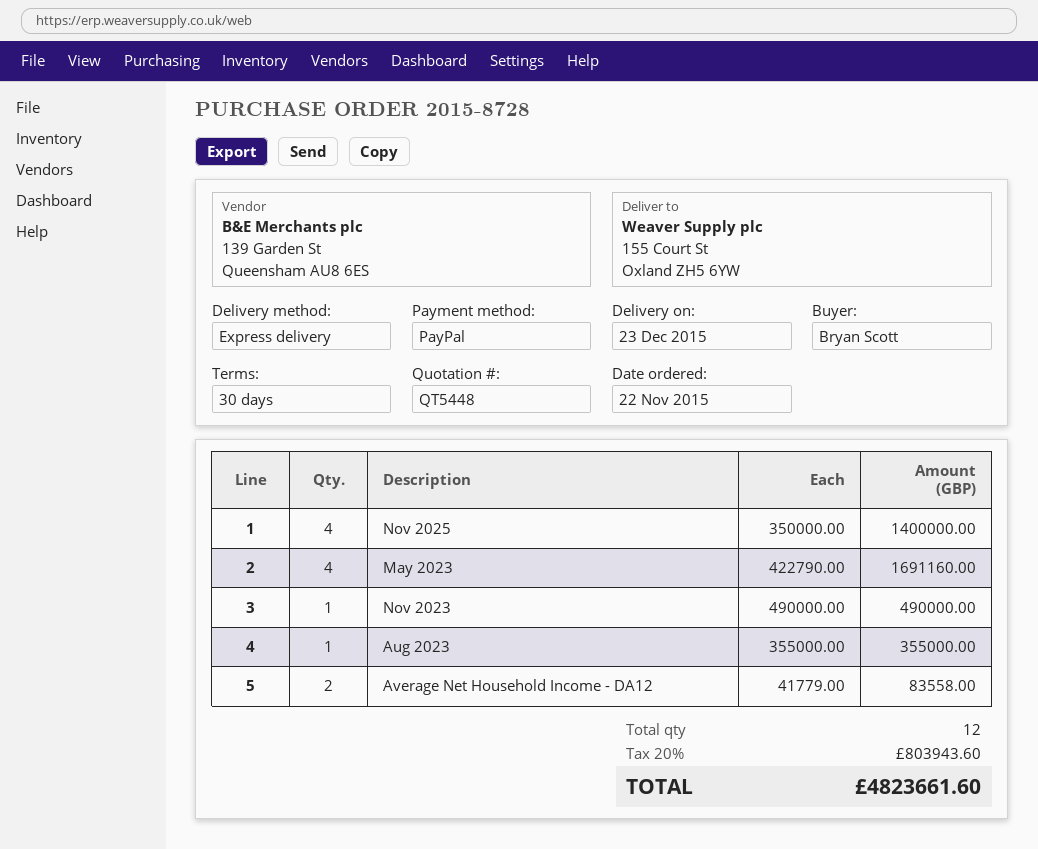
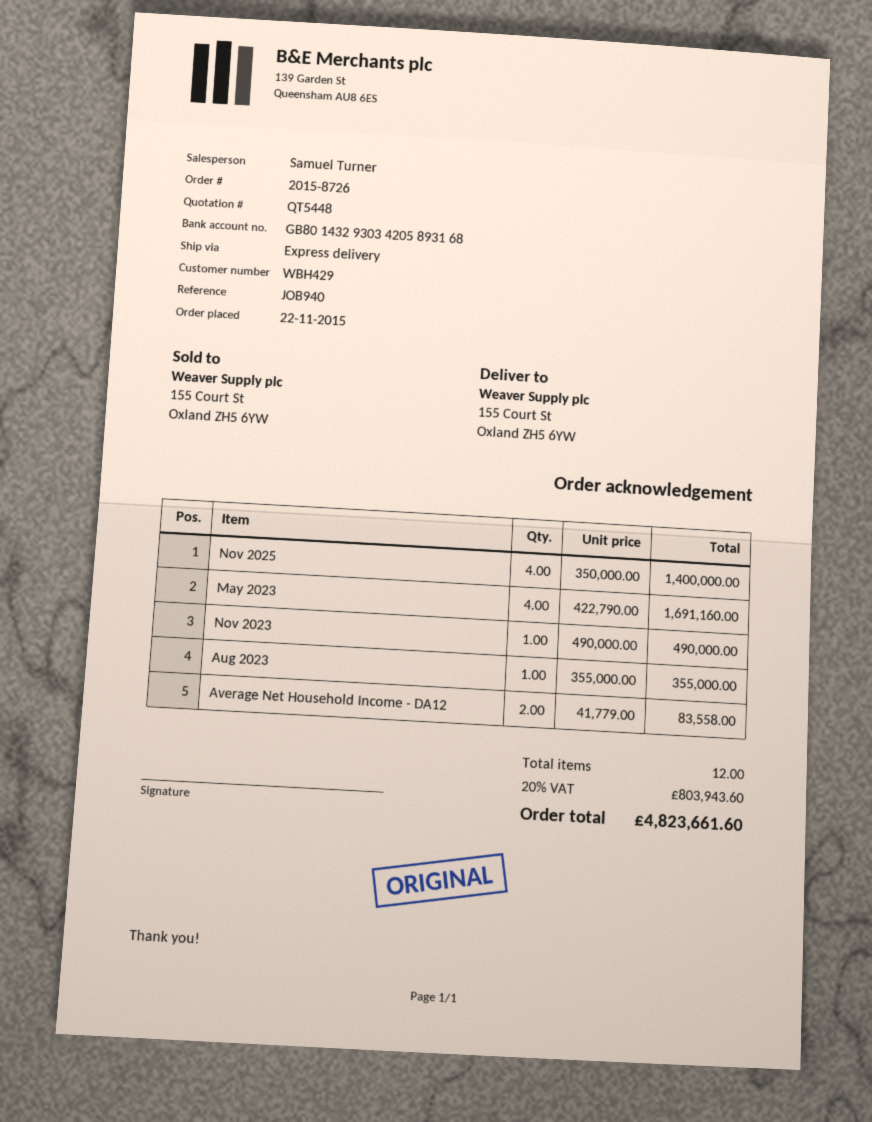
order number: 2015-8728 -> 2015-8726

